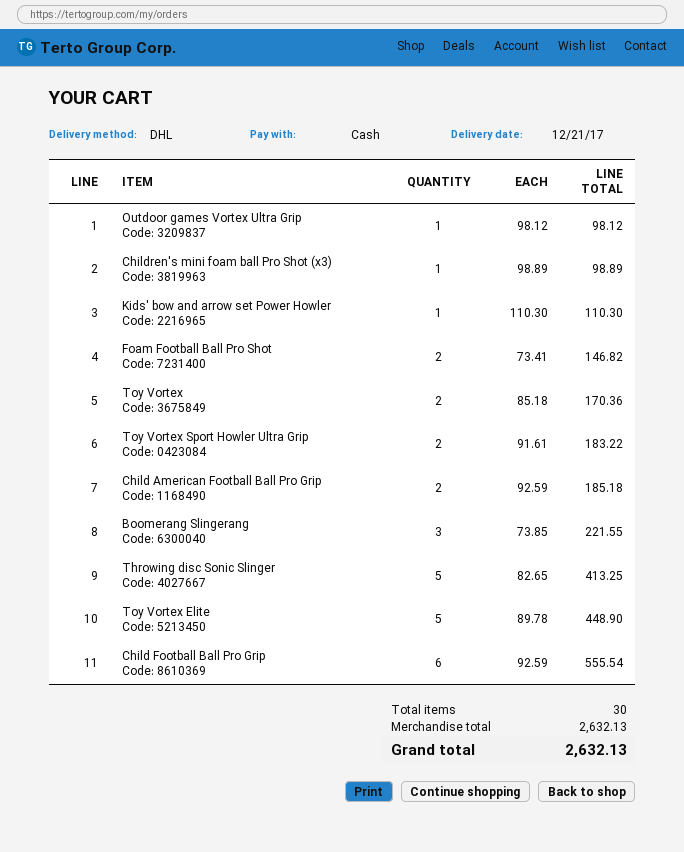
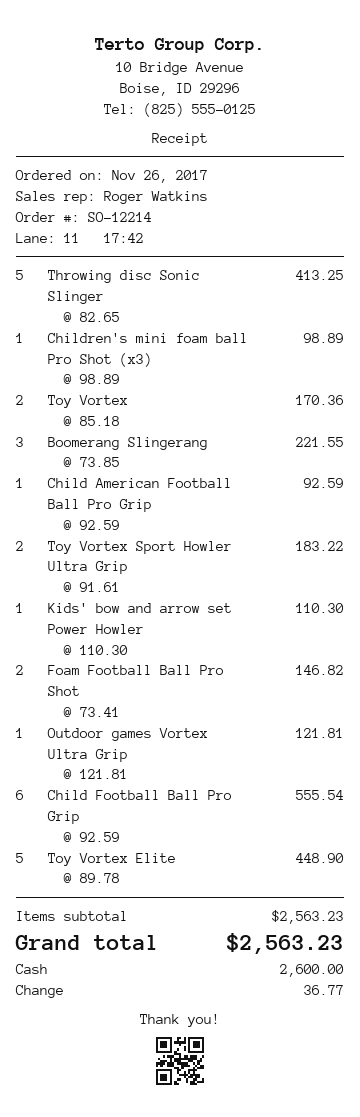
Outdoor games Vortex Ultra Grip: 1 x 98.12 = 98.12 -> 1 x 121.81 = 121.81
Child American Football Ball Pro Grip: 2 x 92.59 = 185.18 -> 1 x 92.59 = 92.59
subtotal: 2632.13 -> 2563.23
total: 2632.13 -> 2563.23

